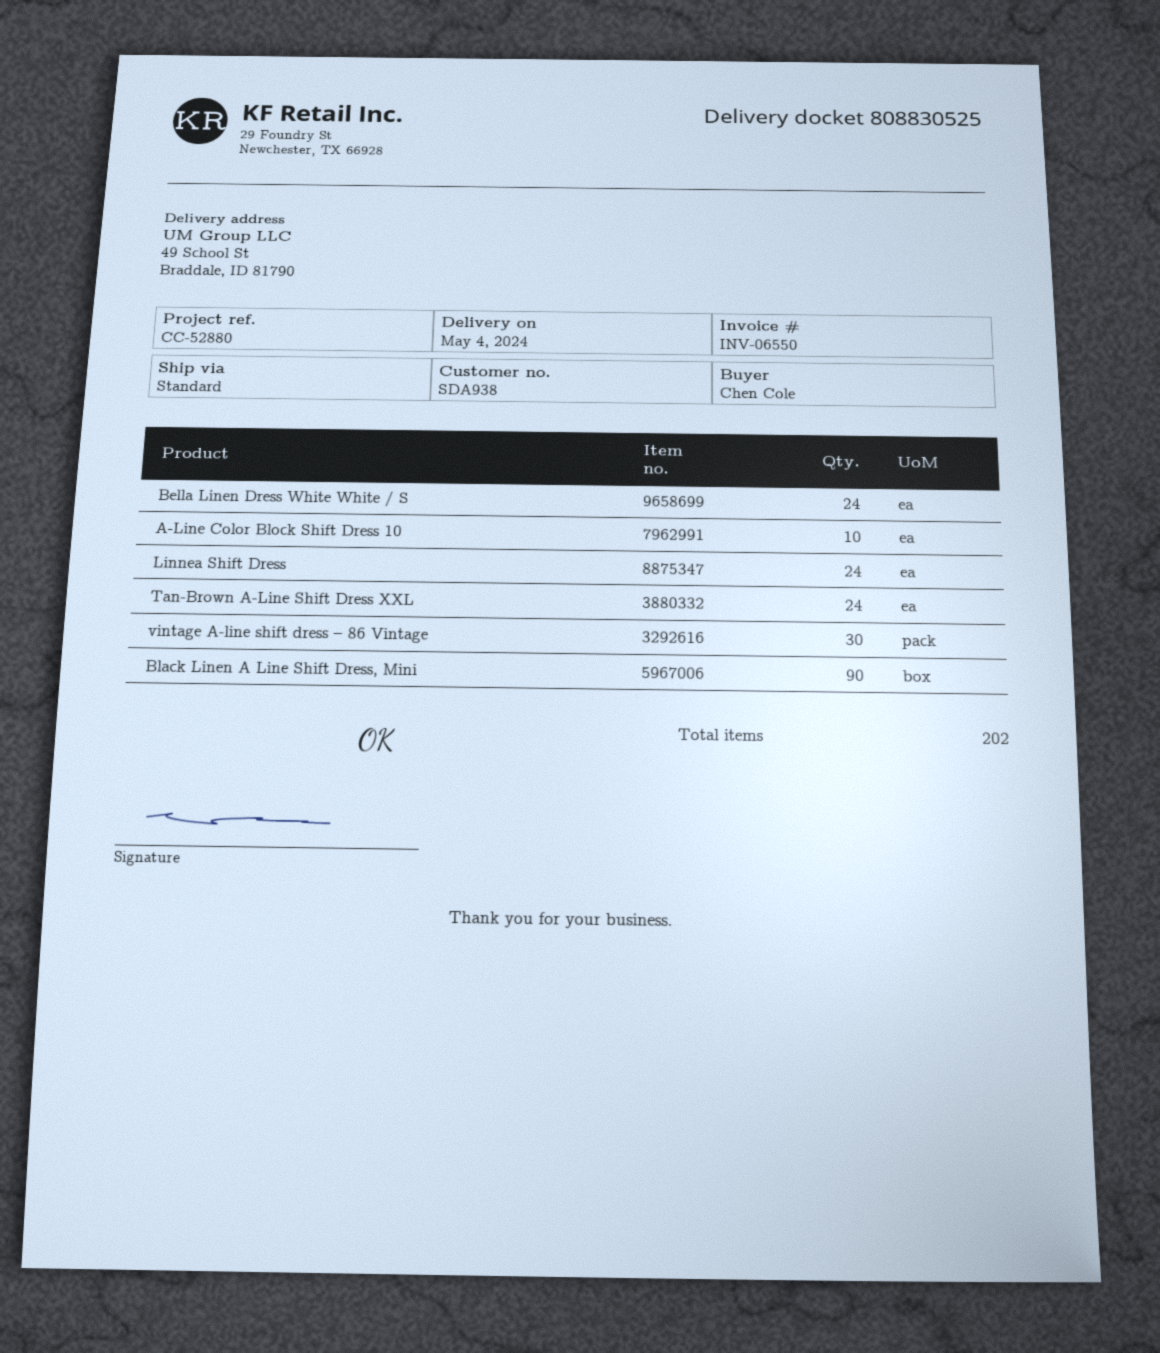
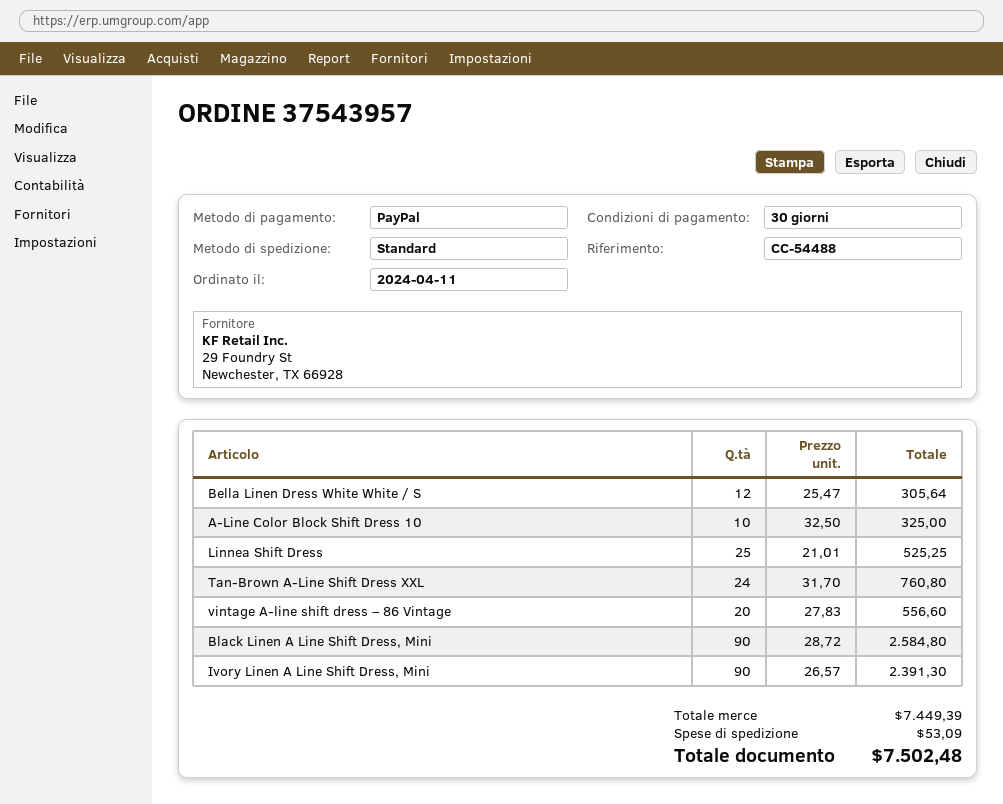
reference: CC-52880 -> CC-54488
Bella Linen Dress White White / S: 24 -> 12
Linnea Shift Dress: 24 -> 25
vintage A-line shift dress – 86 Vintage: 30 -> 20
Ivory Linen A Line Shift Dress, Mini: none -> 90

